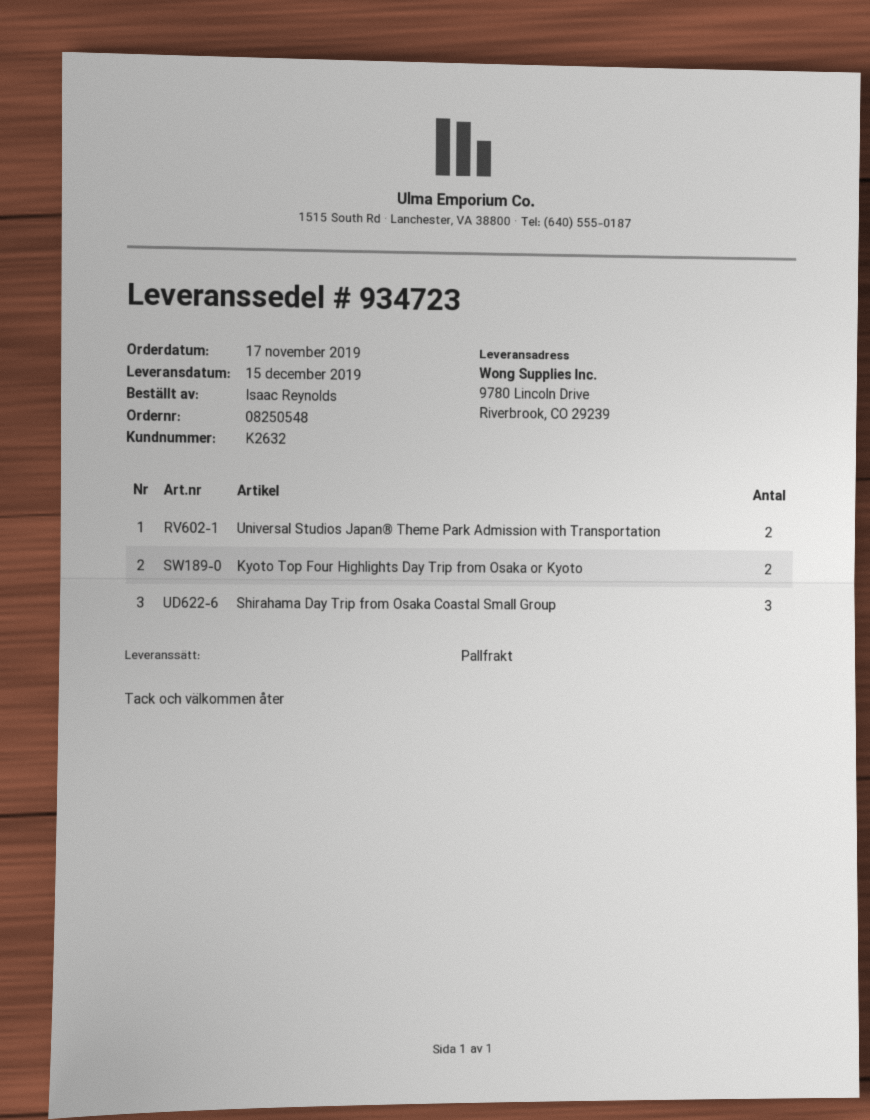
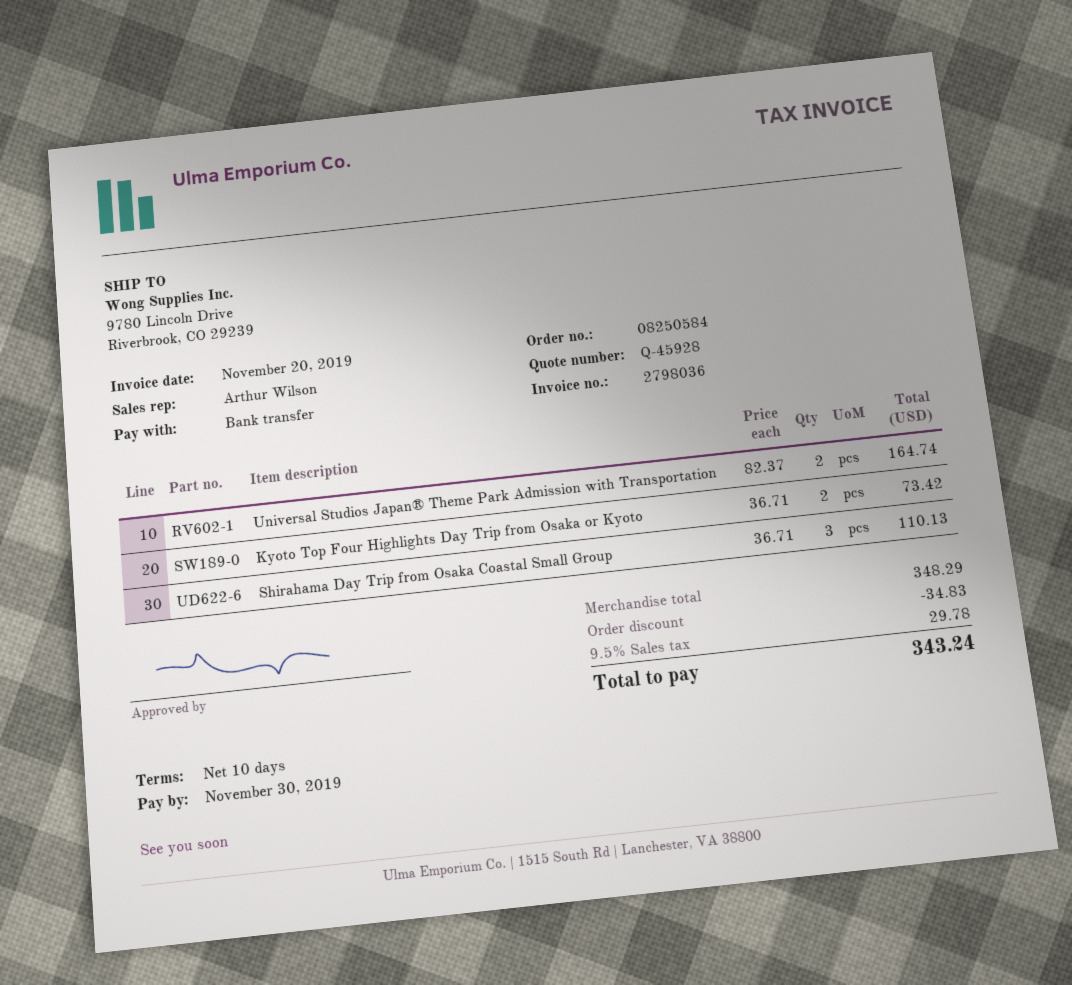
order number: 08250548 -> 08250584

